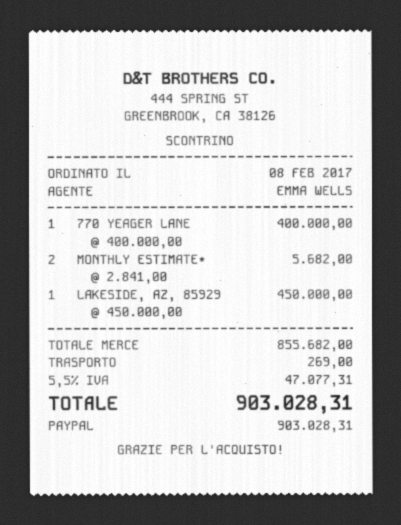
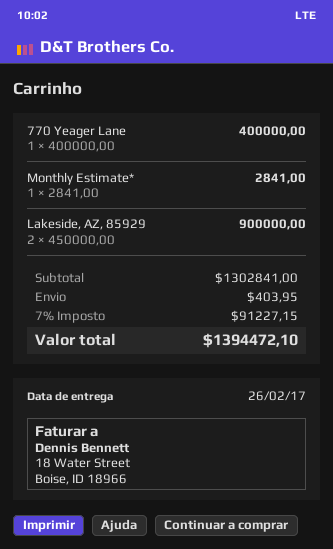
MONTHLY ESTIMATE*: 2 x 2841.00 = 5682.00 -> 1 x 2841.00 = 2841.00
LAKESIDE, AZ, 85929: 1 x 450000.00 = 450000.00 -> 2 x 450000.00 = 900000.00
subtotal: 855682.00 -> 1302841.00
shipping: 269.00 -> 403.95
tax: 5.5% = 47077.31 -> 7% = 91227.15
total: 903028.31 -> 1394472.10

